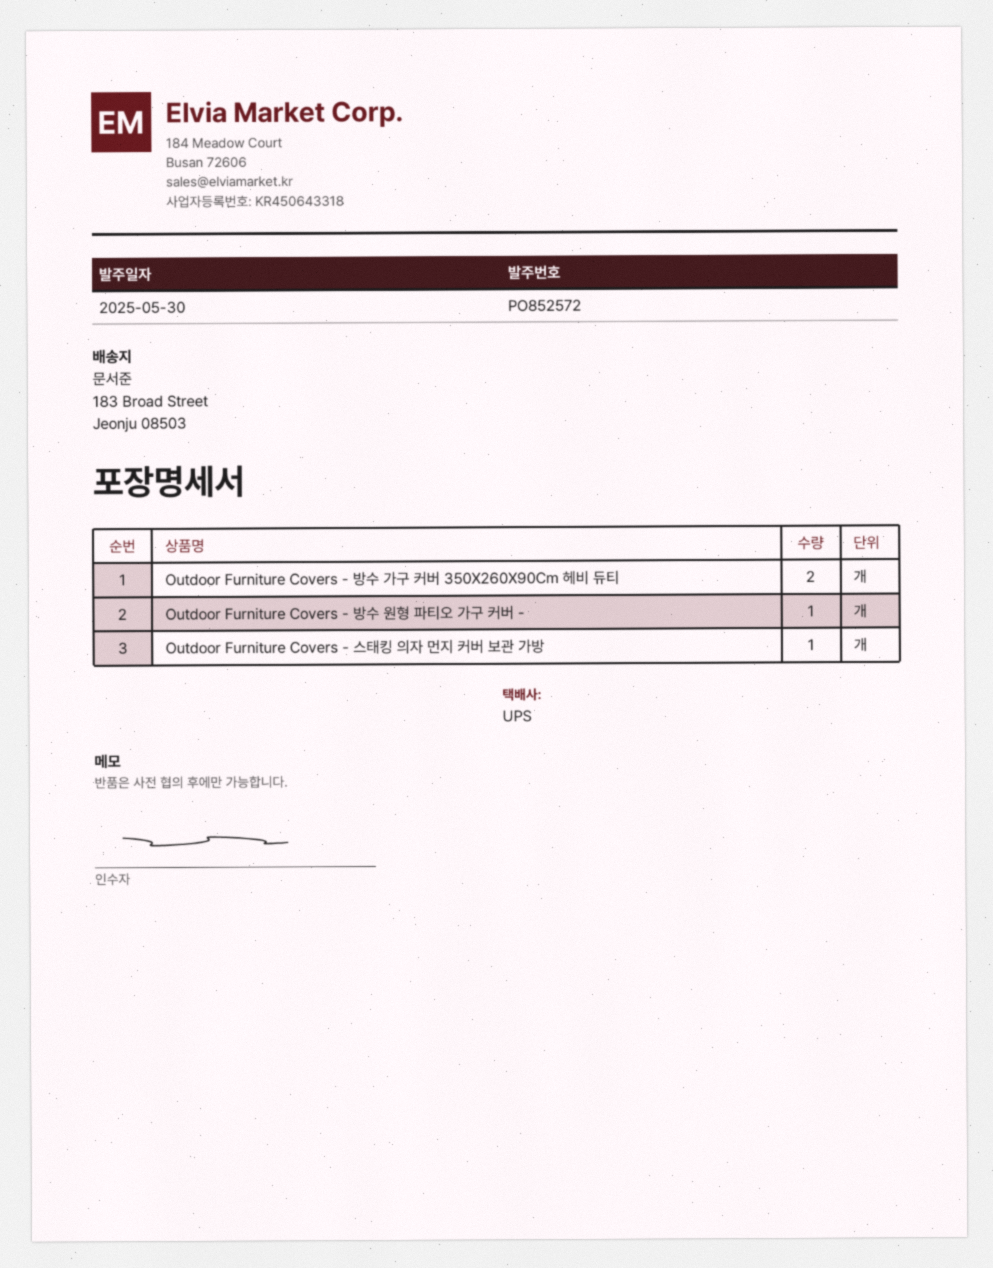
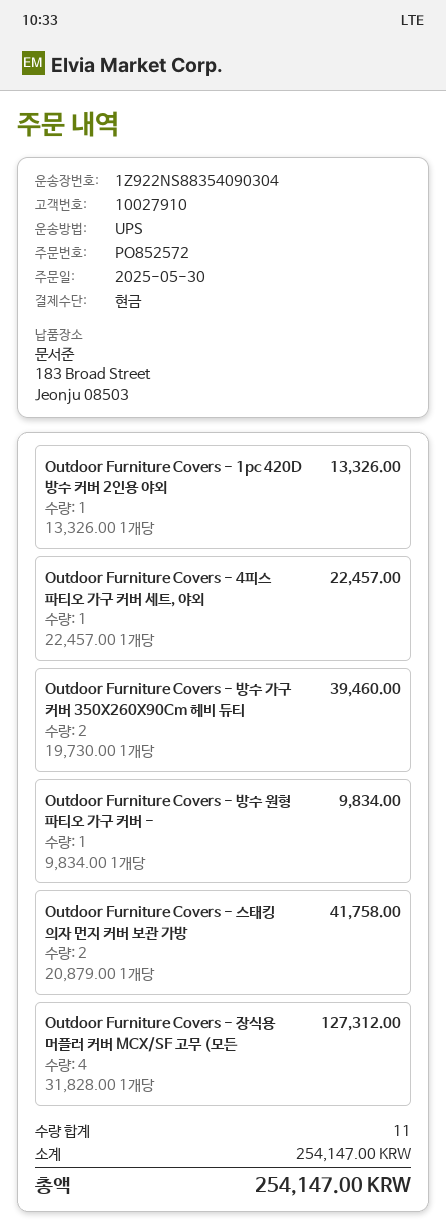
Outdoor Furniture Covers - 스태킹 의자 먼지 커버 보관 가방: 1 -> 2
Outdoor Furniture Covers - 1pc 420D 방수 커버 2인용 야외: none -> 1
Outdoor Furniture Covers - 4피스 파티오 가구 커버 세트, 야외: none -> 1
Outdoor Furniture Covers - 장식용 머플러 커버 MCX/SF 고무 (모든: none -> 4

